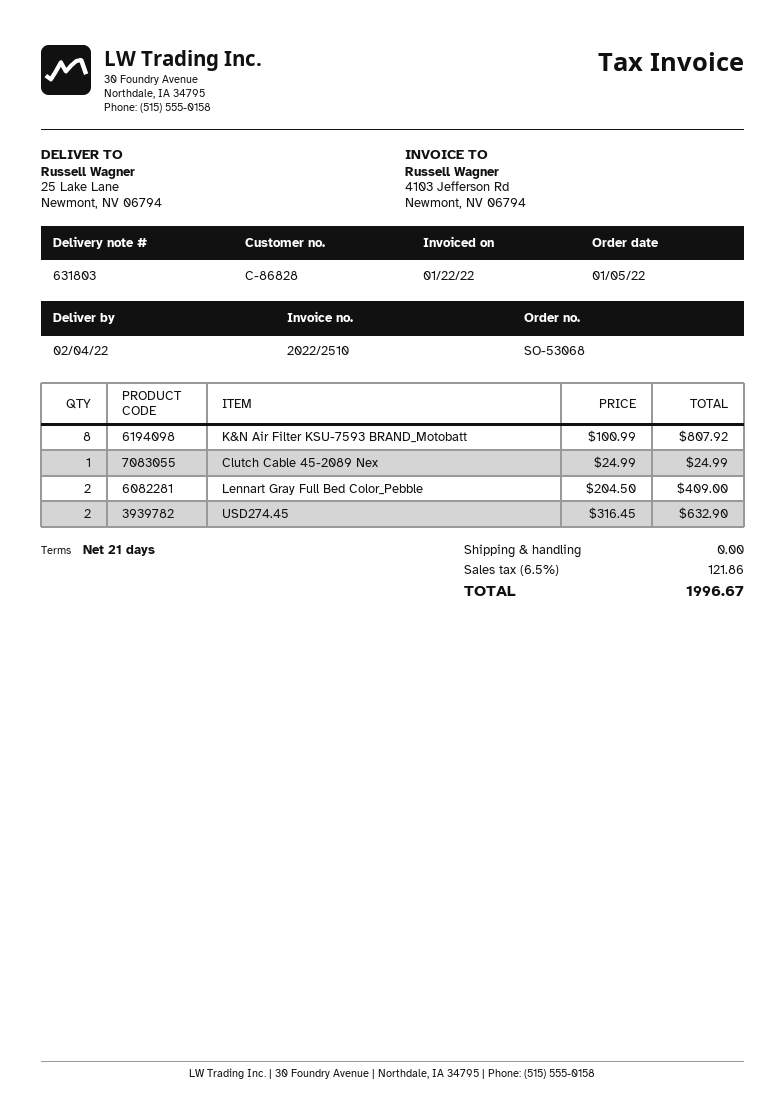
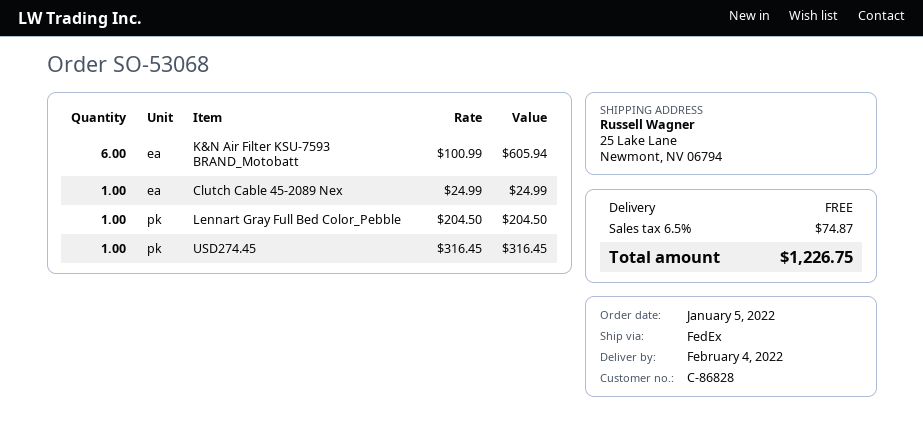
K&N Air Filter KSU-7593 BRAND_Motobatt: 8 x 100.99 = 807.92 -> 6 x 100.99 = 605.94
Lennart Gray Full Bed Color_Pebble: 2 x 204.50 = 409.00 -> 1 x 204.50 = 204.50
USD274.45: 2 x 316.45 = 632.90 -> 1 x 316.45 = 316.45
tax: 6.5% = 121.86 -> 6.5% = 74.87
total: 1996.67 -> 1226.75

